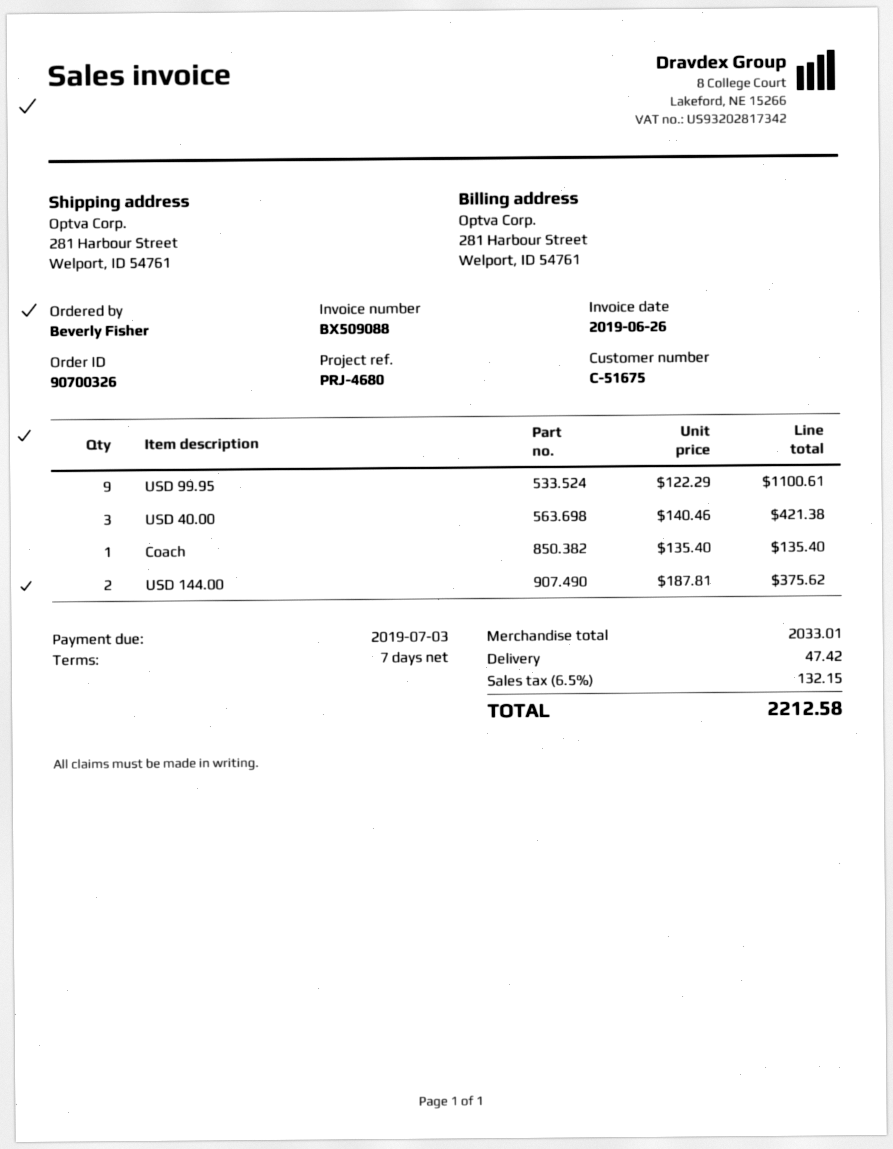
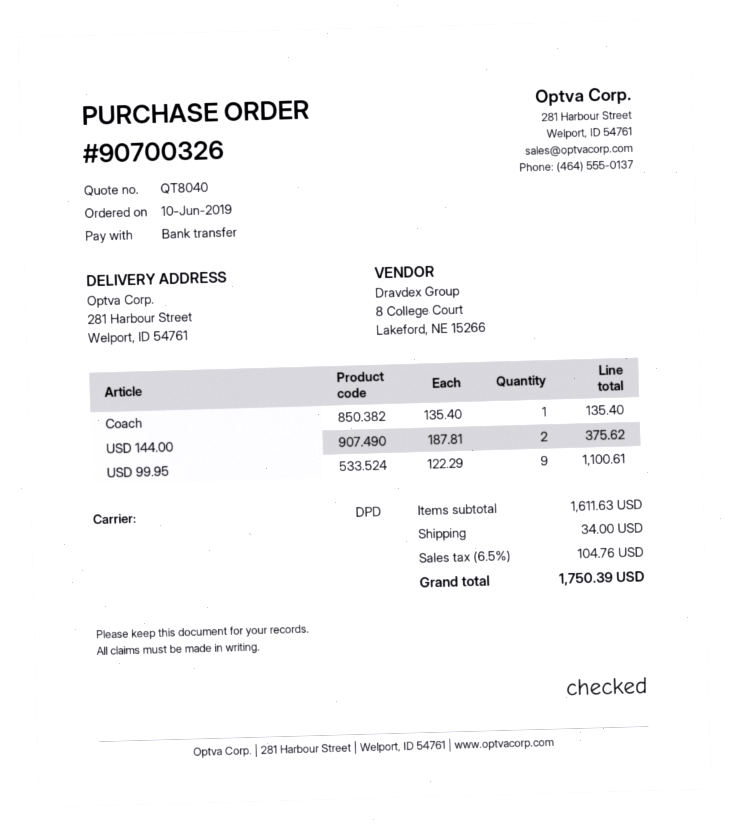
USD 40.00: 3 x 140.46 = 421.38 -> none
subtotal: 2033.01 -> 1611.63
shipping: 47.42 -> 34.00
tax: 6.5% = 132.15 -> 6.5% = 104.76
total: 2212.58 -> 1750.39

